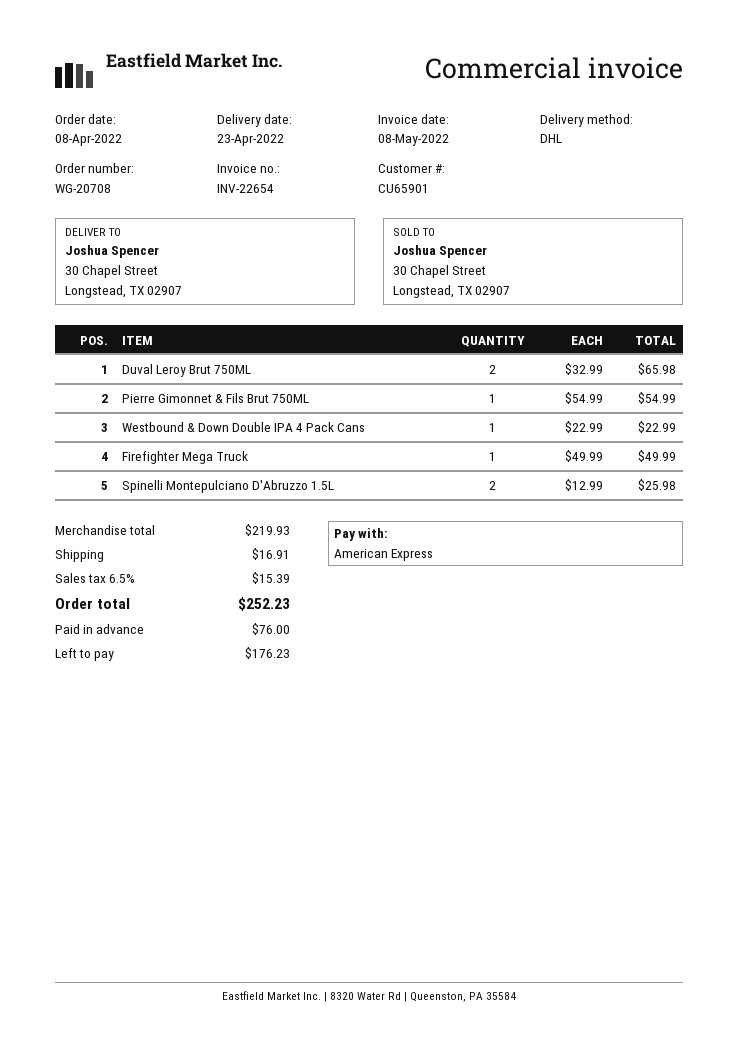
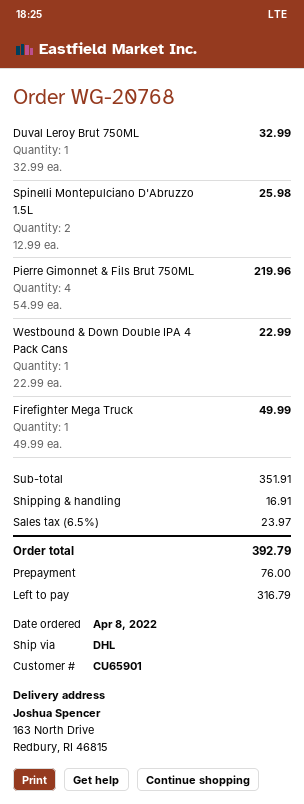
order number: WG-20708 -> WG-20768
ship to: 30 Chapel Street, Longstead, TX 02907 -> 163 North Drive, Redbury, RI 46815
Duval Leroy Brut 750ML: 2 x 32.99 = 65.98 -> 1 x 32.99 = 32.99
Pierre Gimonnet & Fils Brut 750ML: 1 x 54.99 = 54.99 -> 4 x 54.99 = 219.96
subtotal: 219.93 -> 351.91
tax: 6.5% = 15.39 -> 6.5% = 23.97
total: 252.23 -> 392.79
balance: 176.23 -> 316.79

